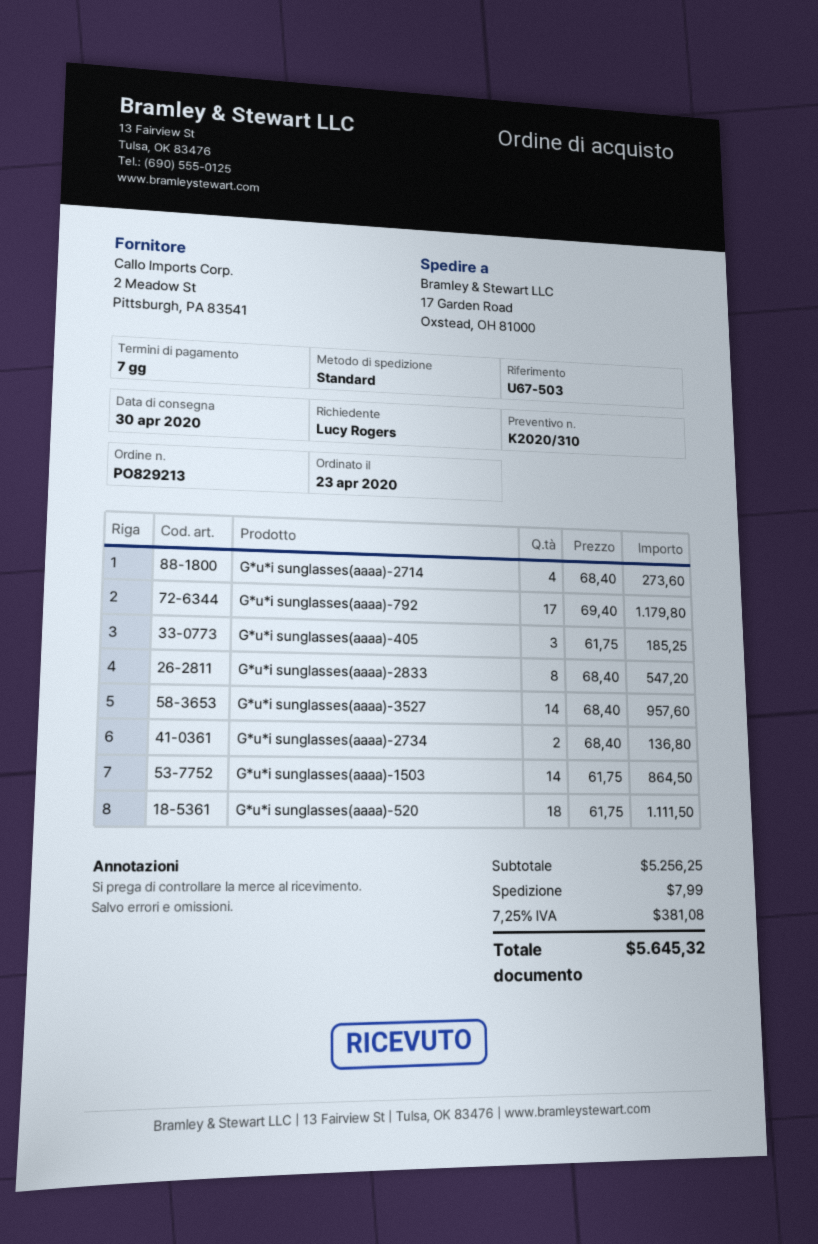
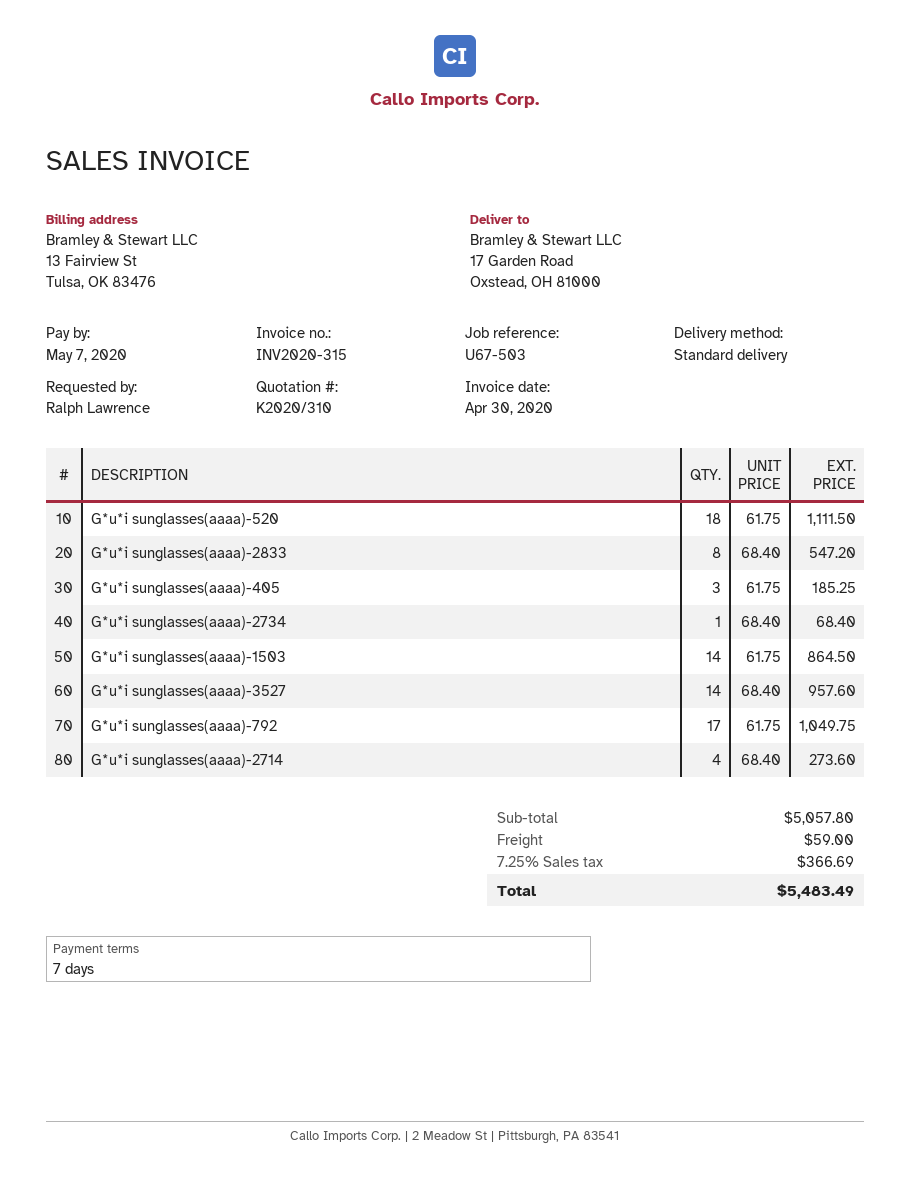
ordered by: Lucy Rogers -> Ralph Lawrence
G*u*i sunglasses(aaaa)-792: 17 x 69.40 = 1179.80 -> 17 x 61.75 = 1049.75
G*u*i sunglasses(aaaa)-2734: 2 x 68.40 = 136.80 -> 1 x 68.40 = 68.40
subtotal: 5256.25 -> 5057.80
shipping: 7.99 -> 59.00
tax: 7.25% = 381.08 -> 7.25% = 366.69
total: 5645.32 -> 5483.49

